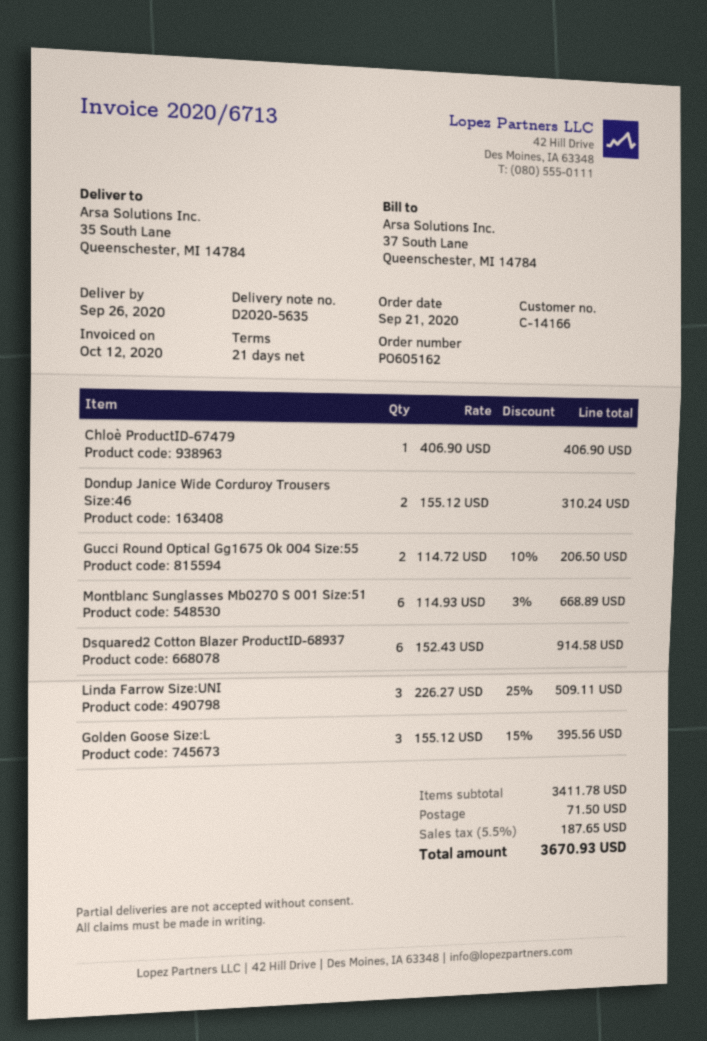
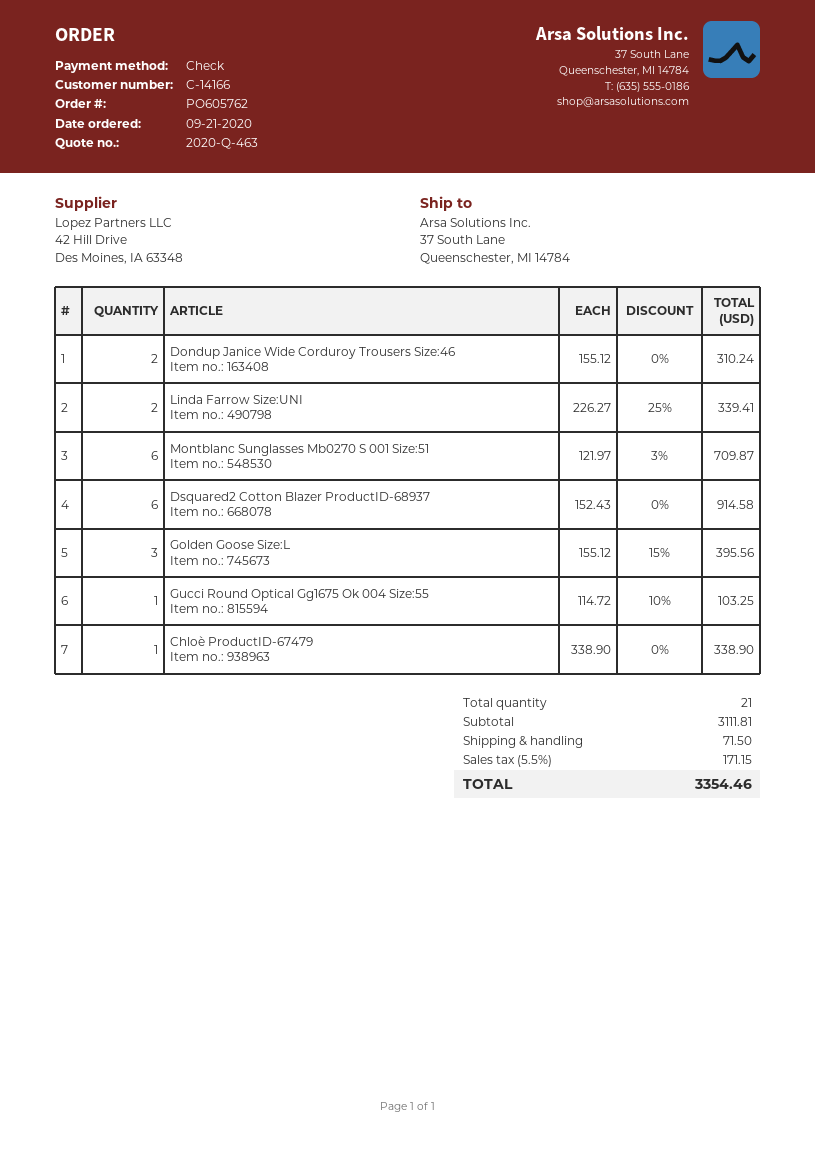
order number: PO605162 -> PO605762
ship to: 35 South Lane, Queenschester, MI 14784 -> 37 South Lane, Queenschester, MI 14784
Chloè ProductID-67479: 1 x 406.90 = 406.90 -> 1 x 338.90 = 338.90
Gucci Round Optical Gg1675 Ok 004 Size:55: 2 x 114.72 - 10% = 206.50 -> 1 x 114.72 - 10% = 103.25
Montblanc Sunglasses Mb0270 S 001 Size:51: 6 x 114.93 - 3% = 668.89 -> 6 x 121.97 - 3% = 709.87
Linda Farrow Size:UNI: 3 x 226.27 - 25% = 509.11 -> 2 x 226.27 - 25% = 339.41
subtotal: 3411.78 -> 3111.81
tax: 5.5% = 187.65 -> 5.5% = 171.15
total: 3670.93 -> 3354.46

